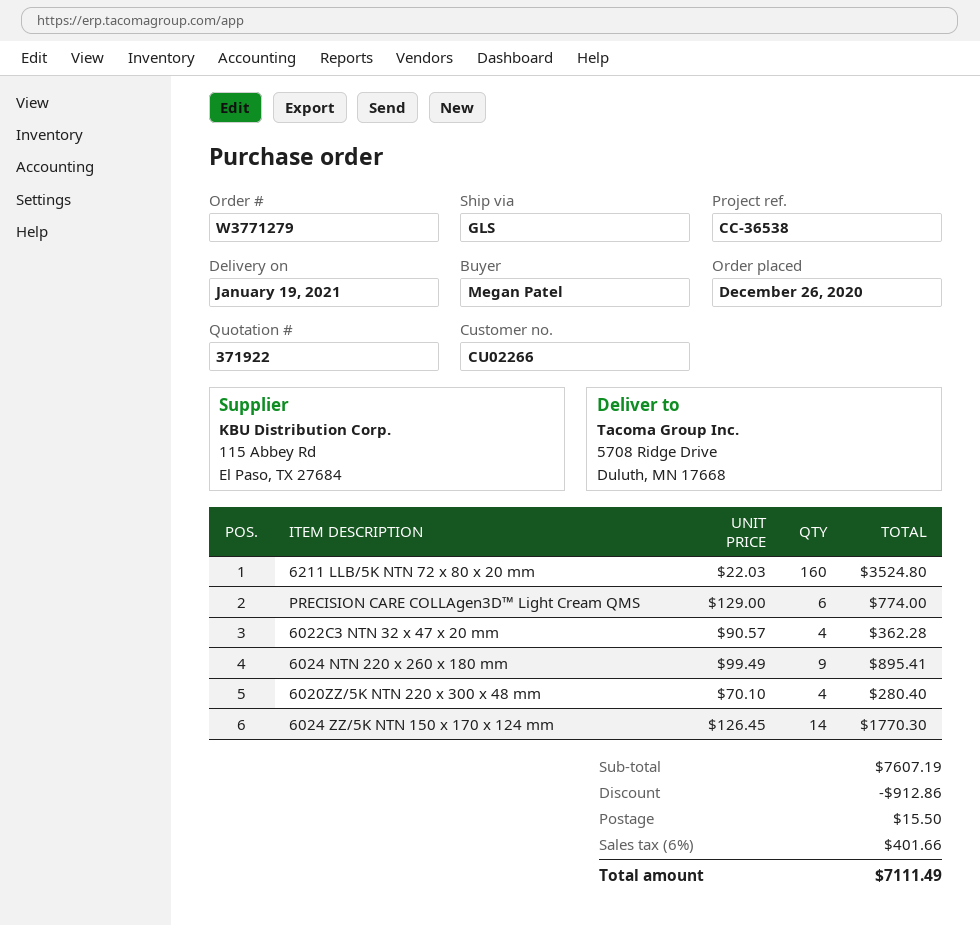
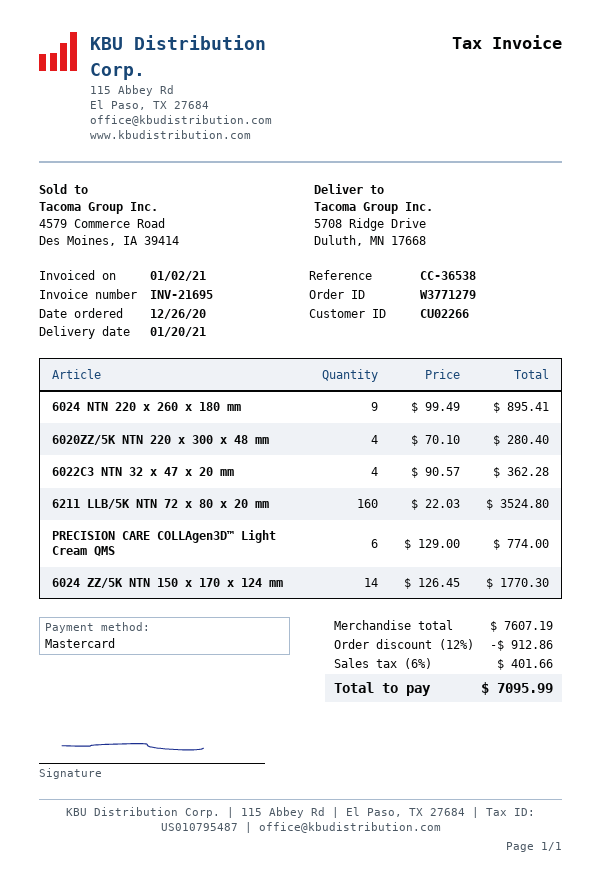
delivery date: 2021-01-19 -> 2021-01-20
shipping: 15.50 -> none
total: 7111.49 -> 7095.99

